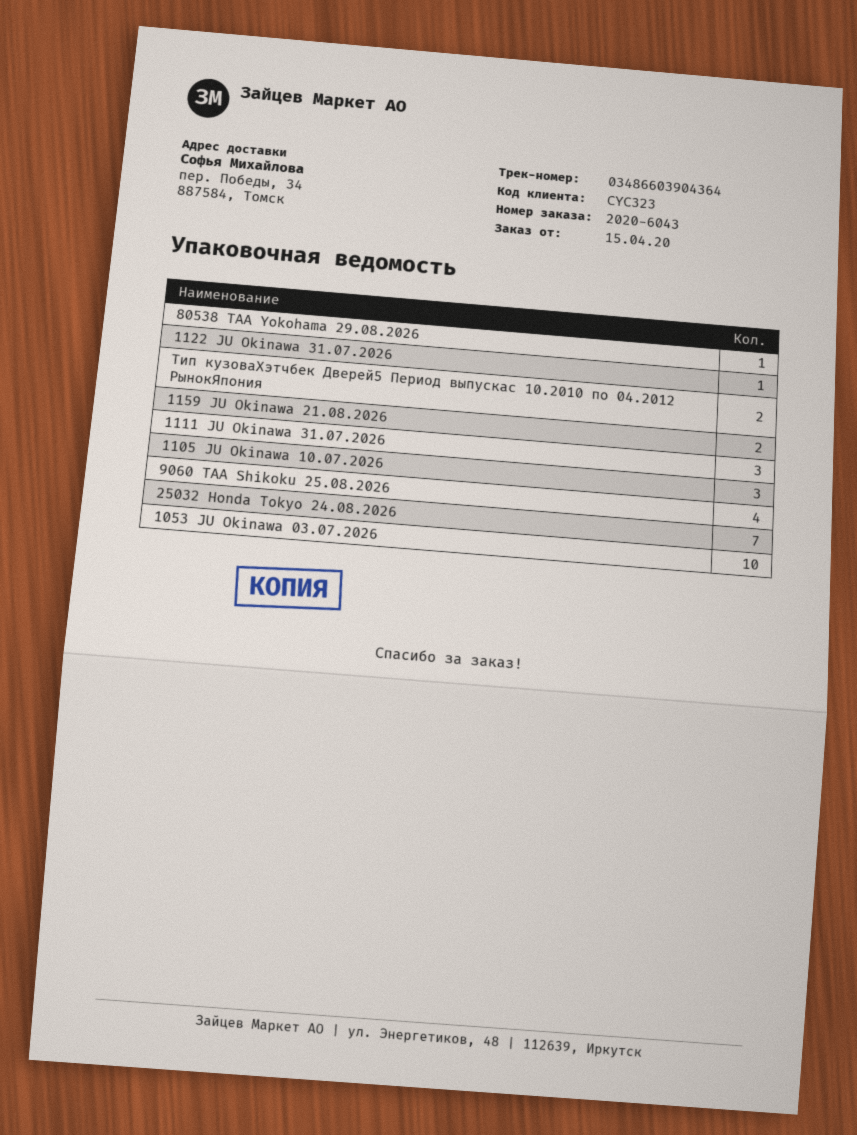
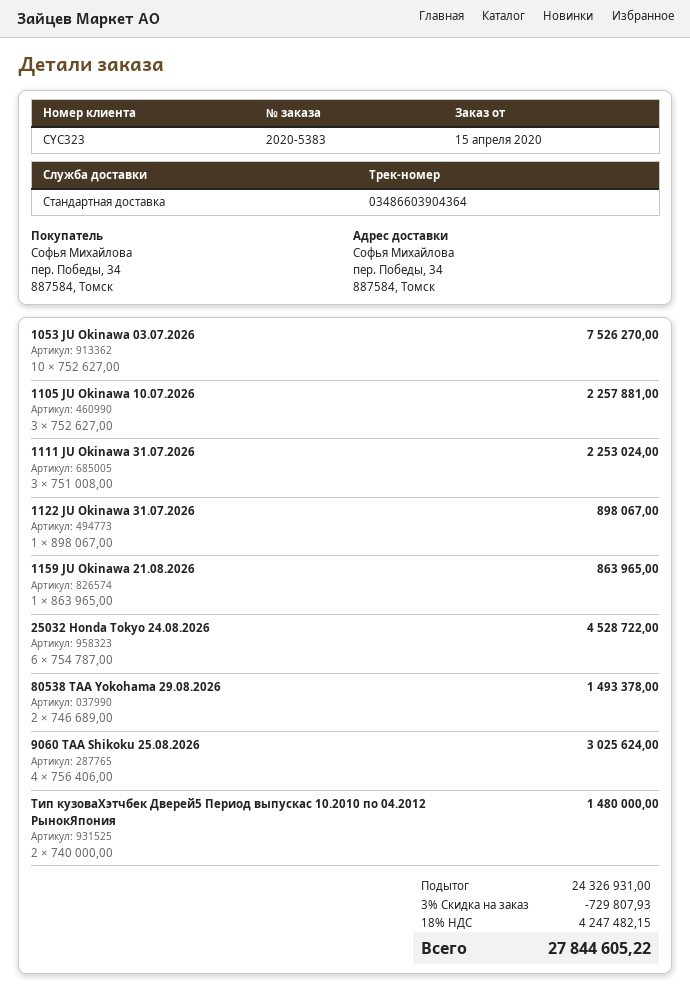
order number: 2020-6043 -> 2020-5383
80538 TAA Yokohama 29.08.2026: 1 -> 2
1159 JU Okinawa 21.08.2026: 2 -> 1
25032 Honda Tokyo 24.08.2026: 7 -> 6

